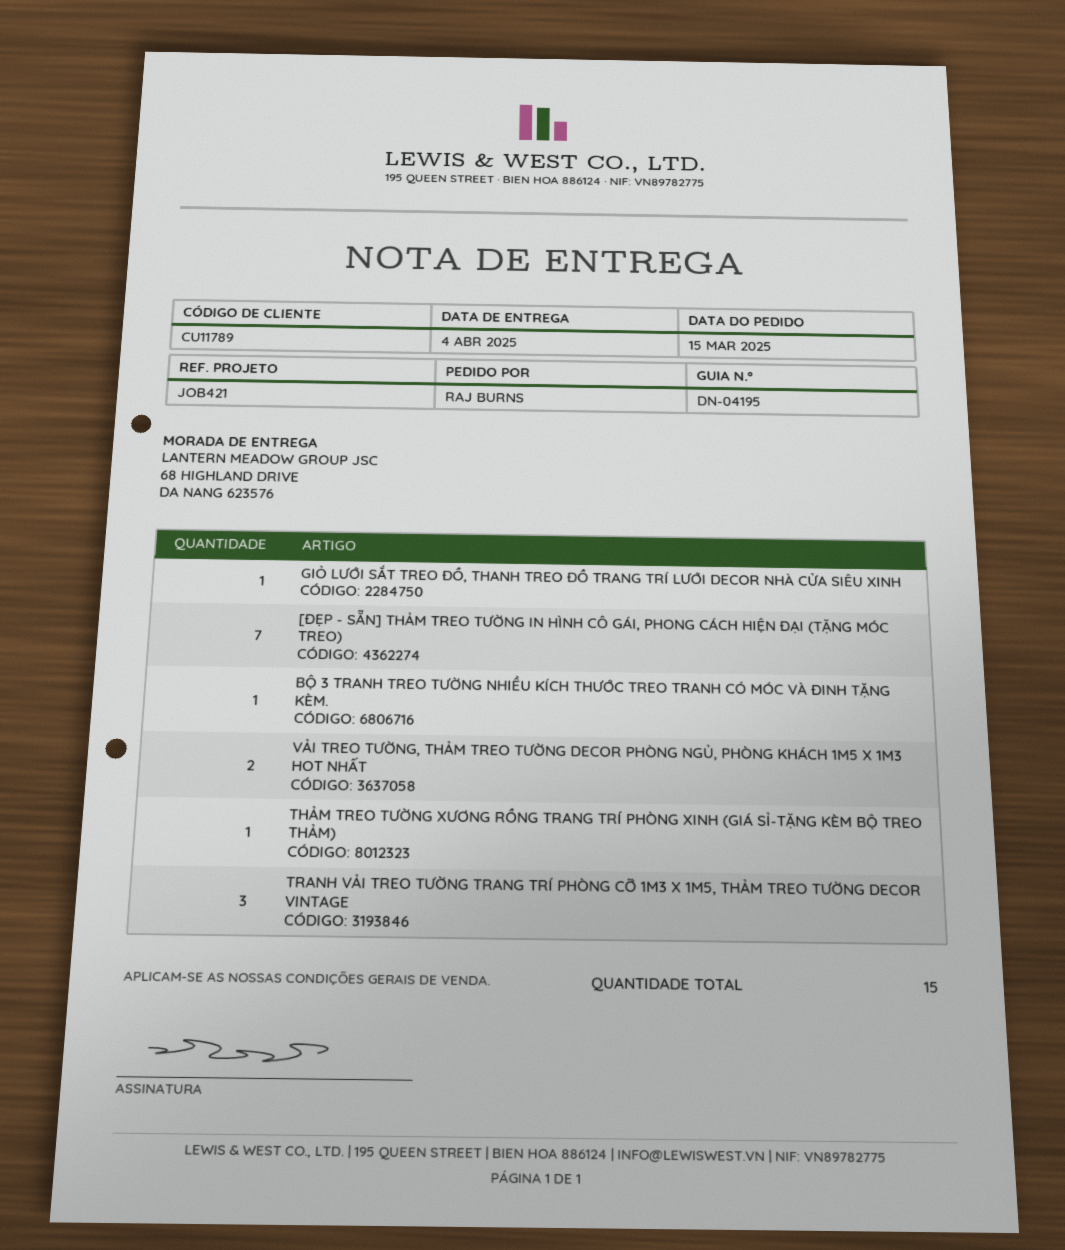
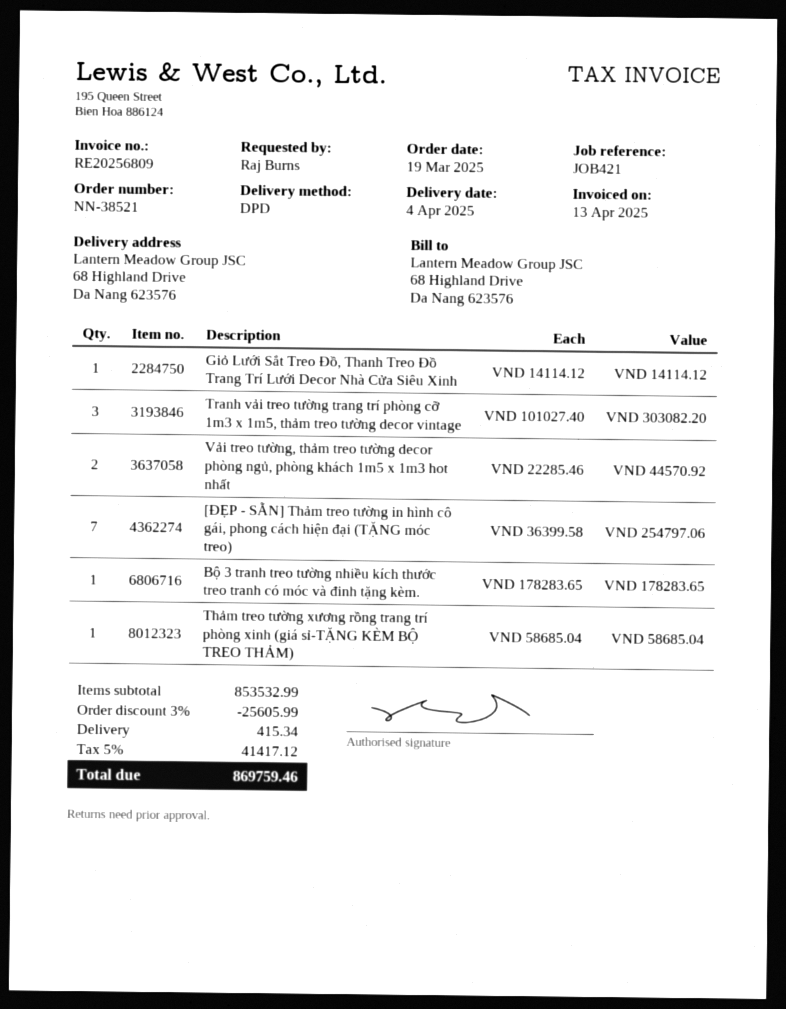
order date: 2025-03-15 -> 2025-03-19

